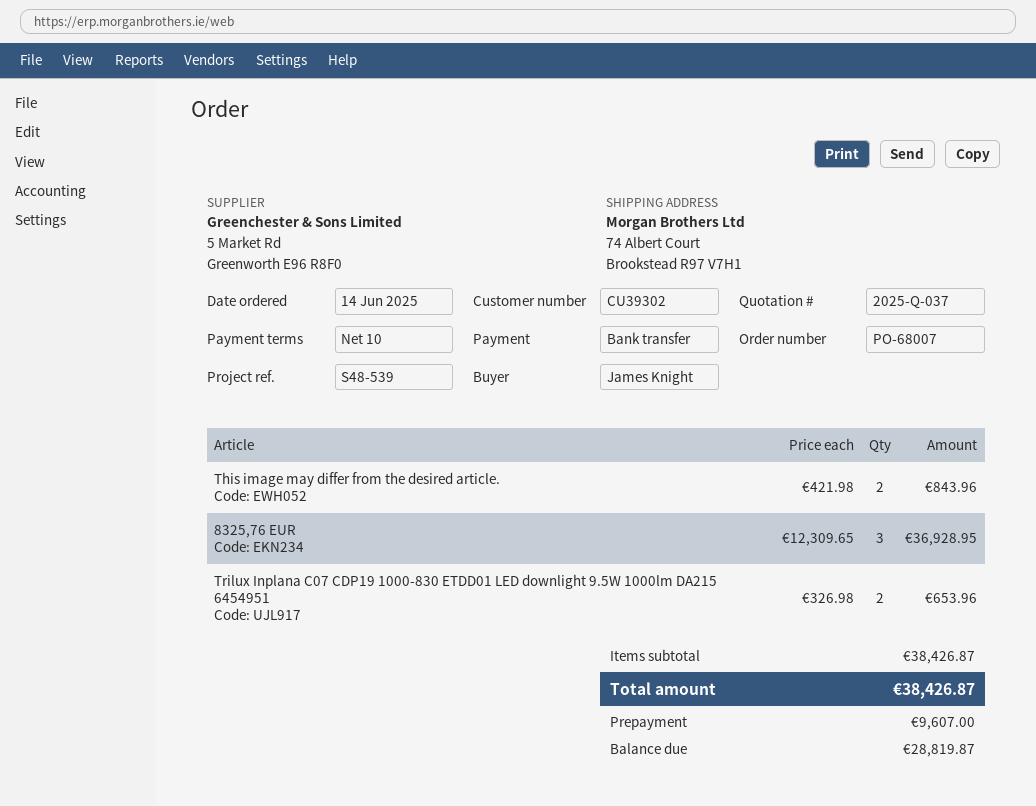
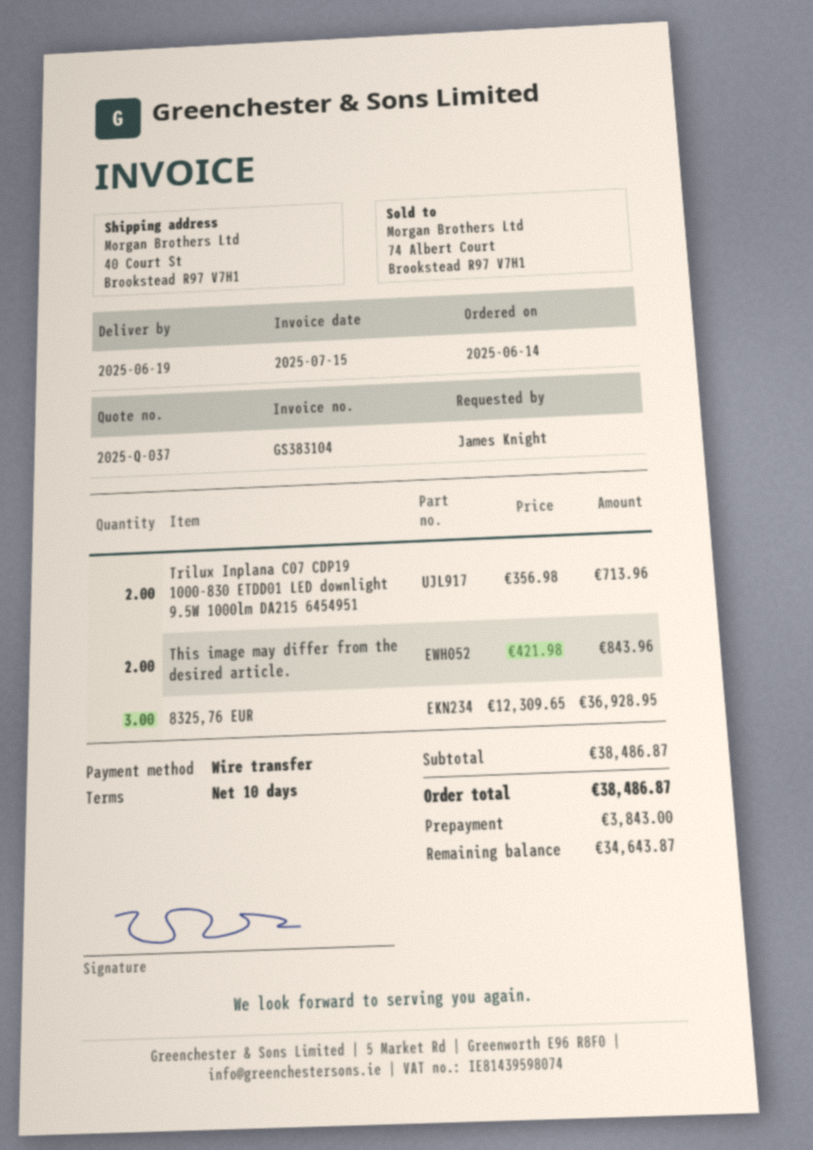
ship to: 74 Albert Court, Brookstead R97 V7H1 -> 40 Court St, Brookstead R97 V7H1
Trilux Inplana C07 CDP19 1000-830 ETDD01 LED downlight 9.5W 1000lm DA215 6454951: 2 x 326.98 = 653.96 -> 2 x 356.98 = 713.96
subtotal: 38426.87 -> 38486.87
total: 38426.87 -> 38486.87
deposit: 9607.00 -> 3843.00
balance: 28819.87 -> 34643.87

